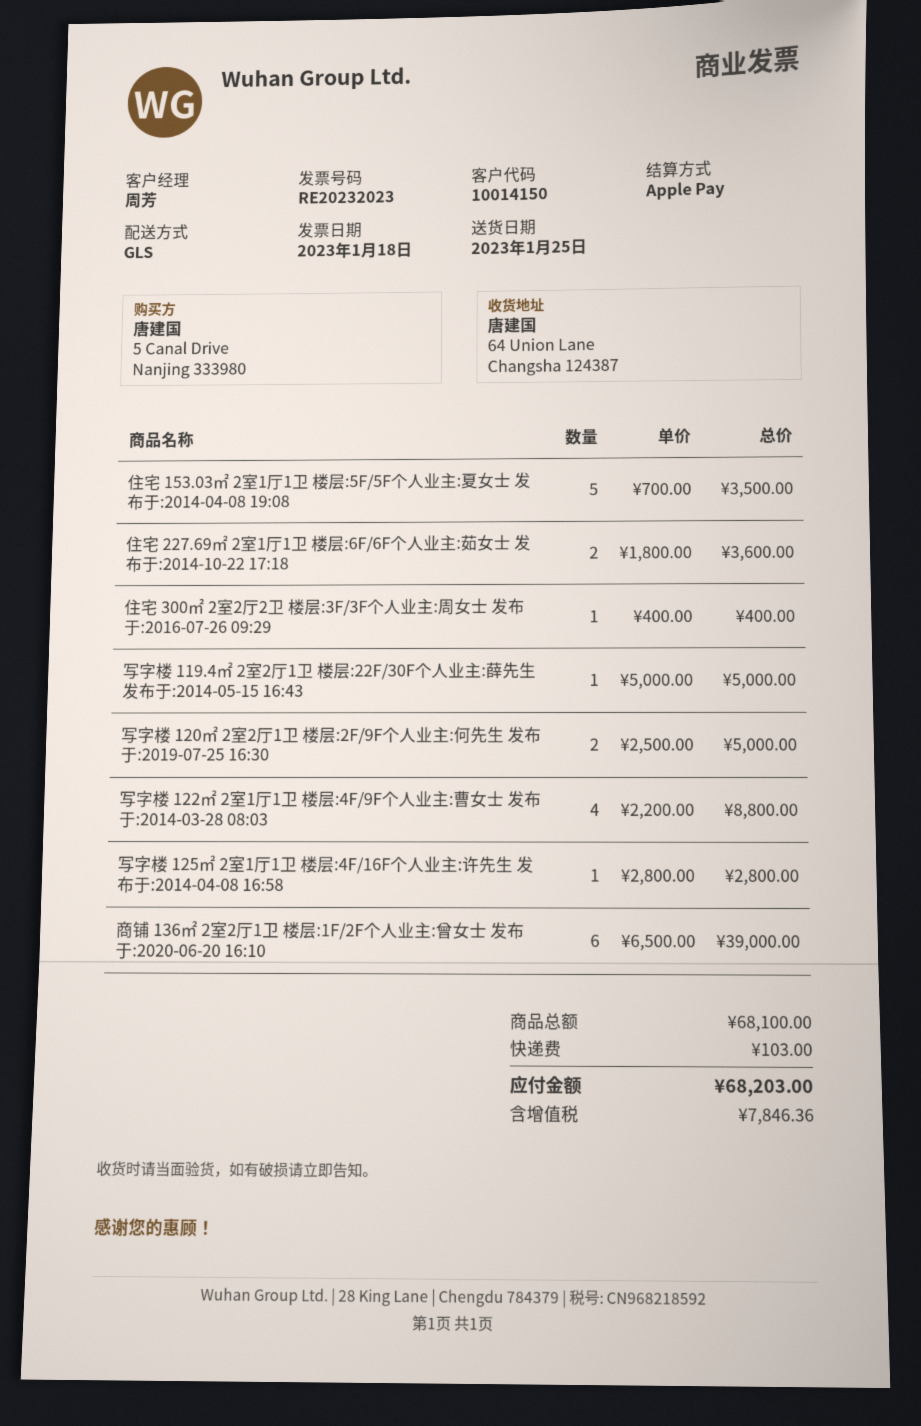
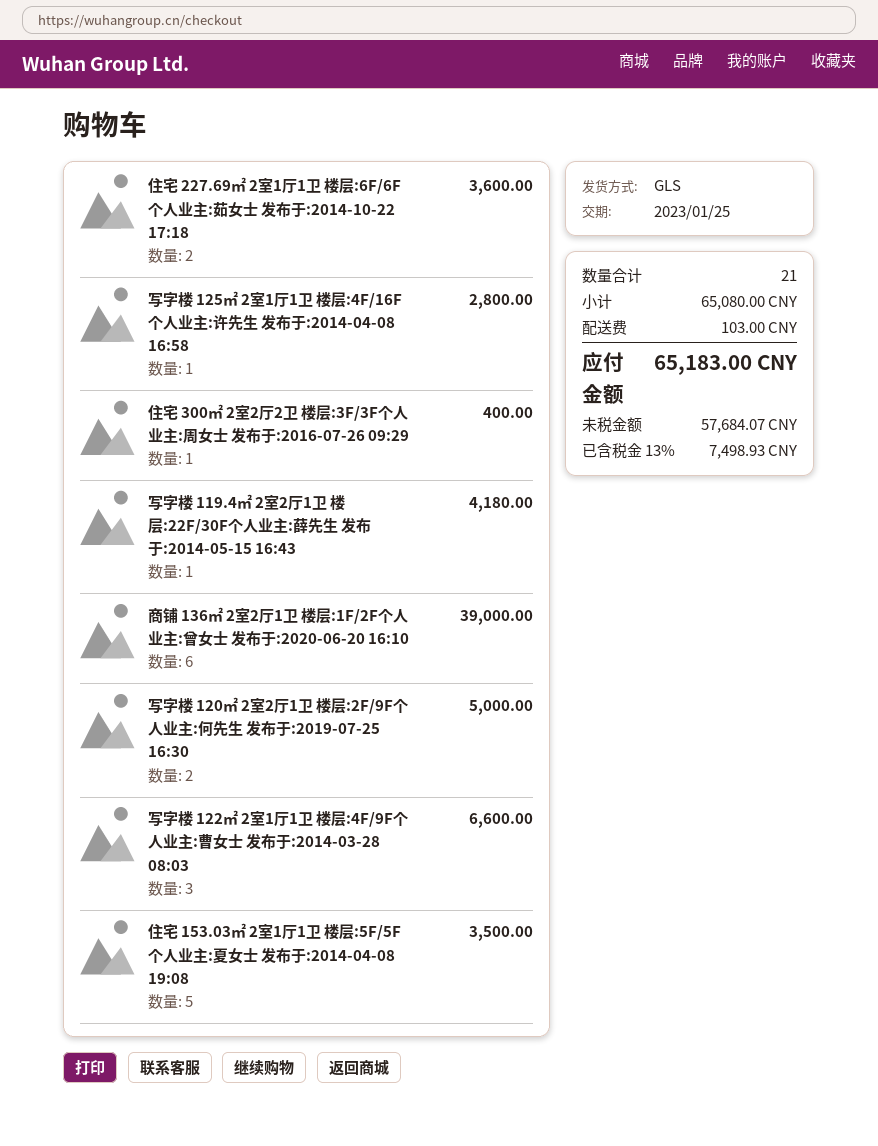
写字楼 119.4㎡ 2室2厅1卫 楼层:22F/30F个人业主:薛先生 发布于:2014-05-15 16:43: 1 for 5000.00 -> 1 for 4180.00
写字楼 122㎡ 2室1厅1卫 楼层:4F/9F个人业主:曹女士 发布于:2014-03-28 08:03: 4 for 8800.00 -> 3 for 6600.00
subtotal: 68100.00 -> 65080.00
tax: 7846.36 -> 7498.93
total: 68203.00 -> 65183.00

